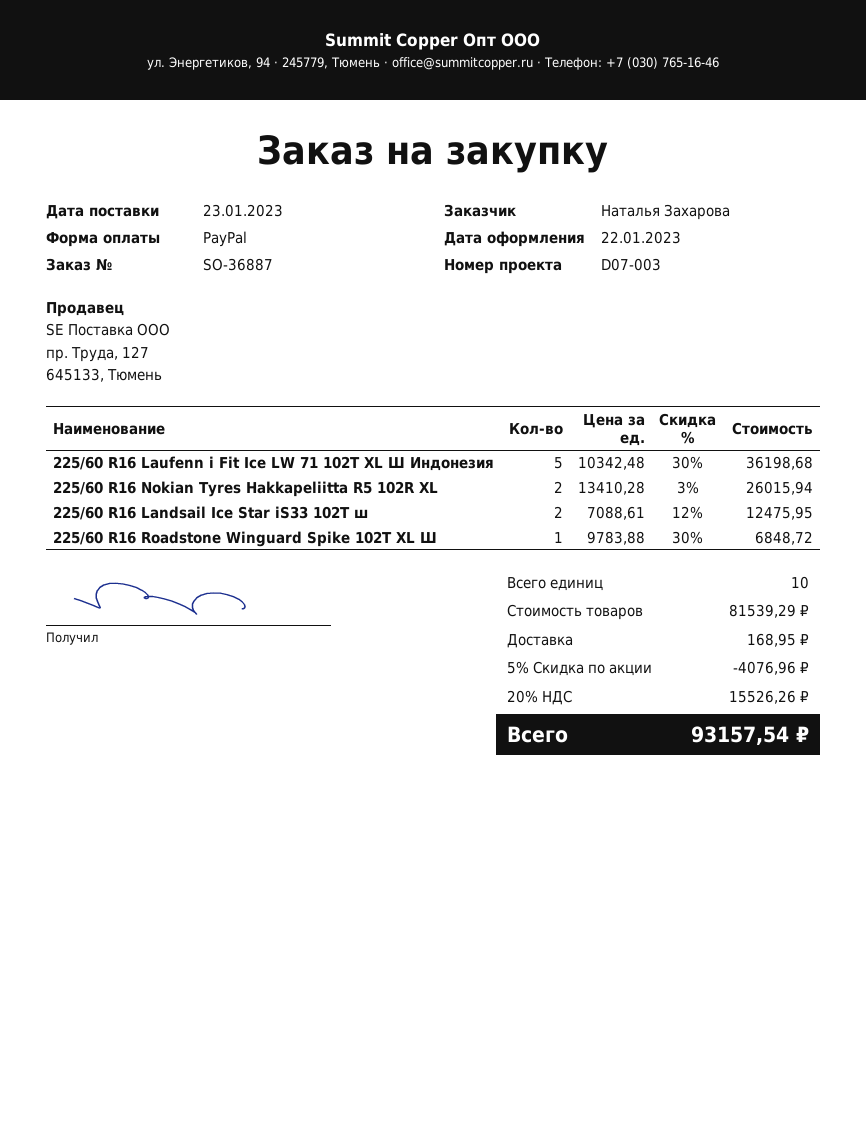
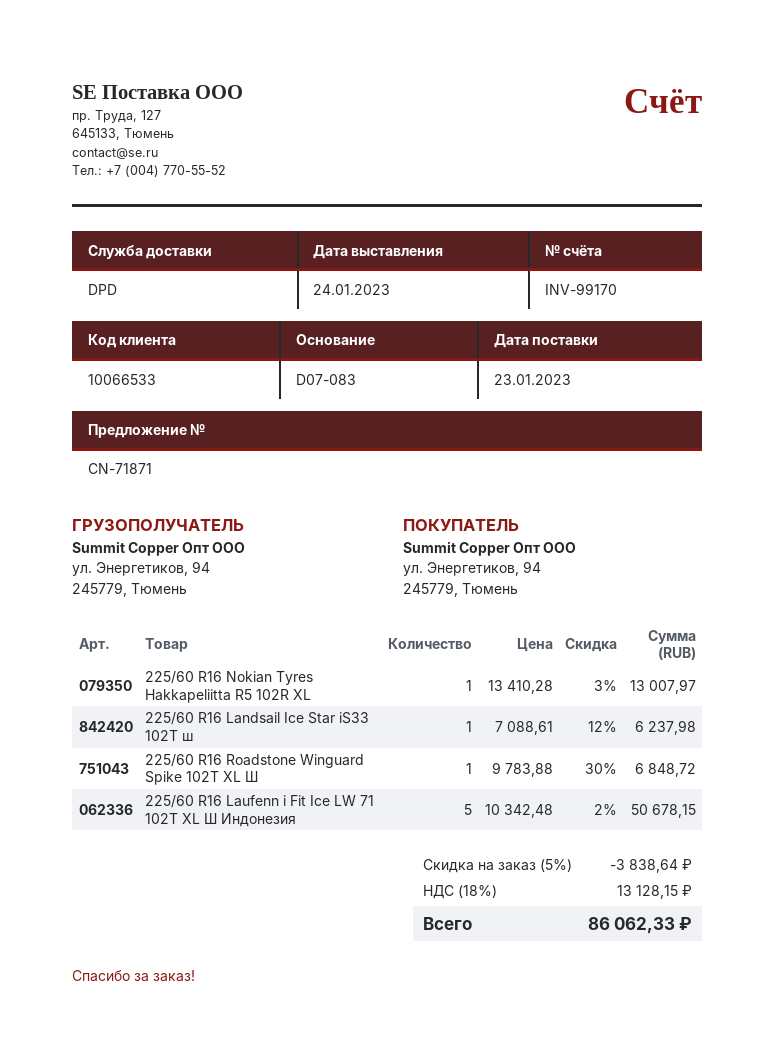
reference: D07-003 -> D07-083
225/60 R16 Laufenn i Fit Ice LW 71 102T XL Ш Индонезия: 5 x 10342.48 - 30% = 36198.68 -> 5 x 10342.48 - 2% = 50678.15
225/60 R16 Nokian Tyres Hakkapeliitta R5 102R XL: 2 x 13410.28 - 3% = 26015.94 -> 1 x 13410.28 - 3% = 13007.97
225/60 R16 Landsail Ice Star iS33 102T ш: 2 x 7088.61 - 12% = 12475.95 -> 1 x 7088.61 - 12% = 6237.98
discount: 5% = 4076.96 -> 5% = 3838.64
shipping: 168.95 -> none
tax: 20% = 15526.26 -> 18% = 13128.15
total: 93157.54 -> 86062.33

